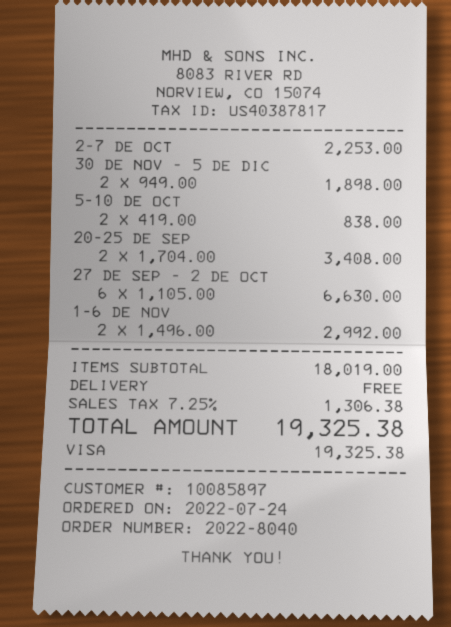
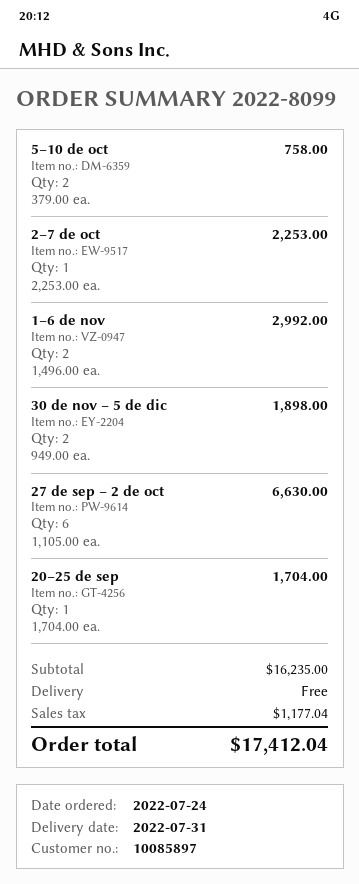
order number: 2022-8040 -> 2022-8099
5–10 DE OCT: 2 x 419.00 = 838.00 -> 2 x 379.00 = 758.00
20–25 DE SEP: 2 x 1704.00 = 3408.00 -> 1 x 1704.00 = 1704.00
subtotal: 18019.00 -> 16235.00
tax: 1306.38 -> 1177.04
total: 19325.38 -> 17412.04

